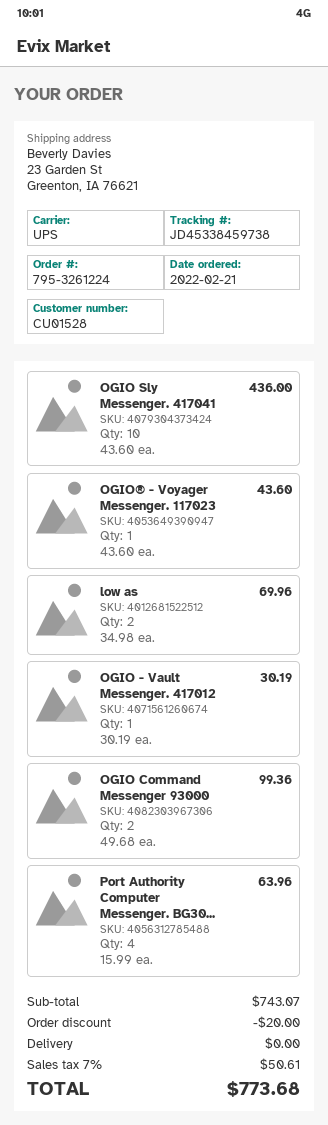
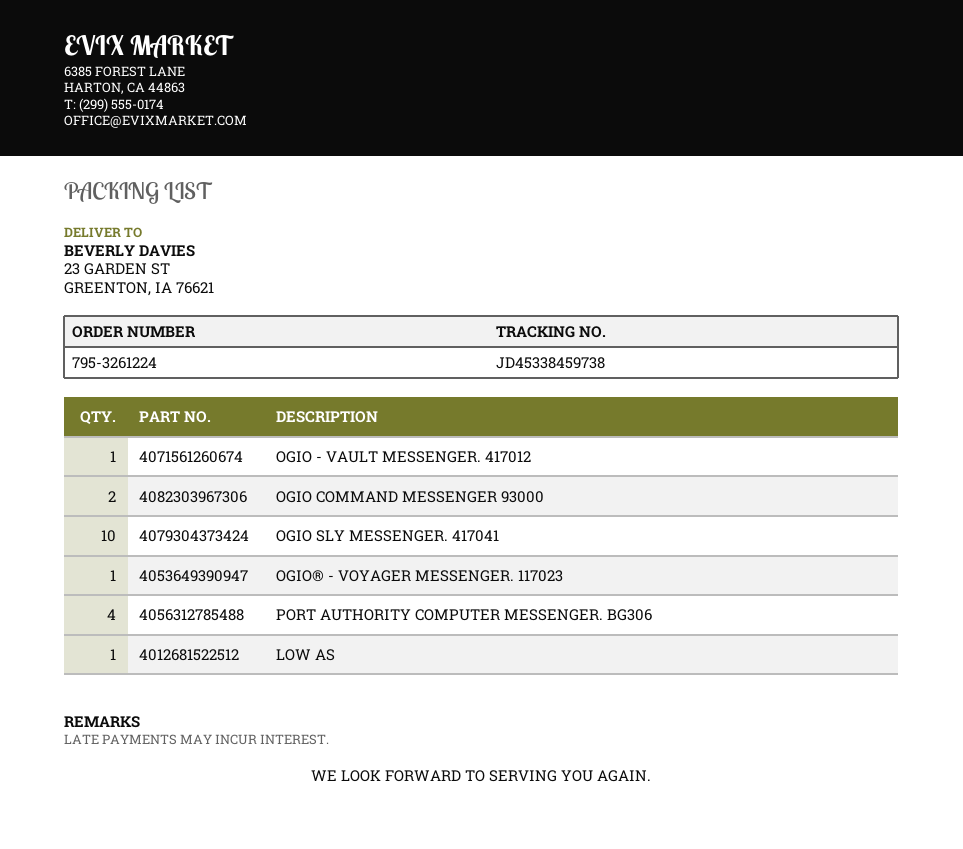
low as: 2 -> 1

